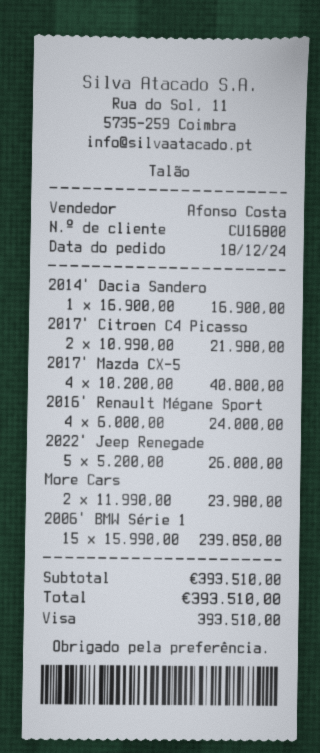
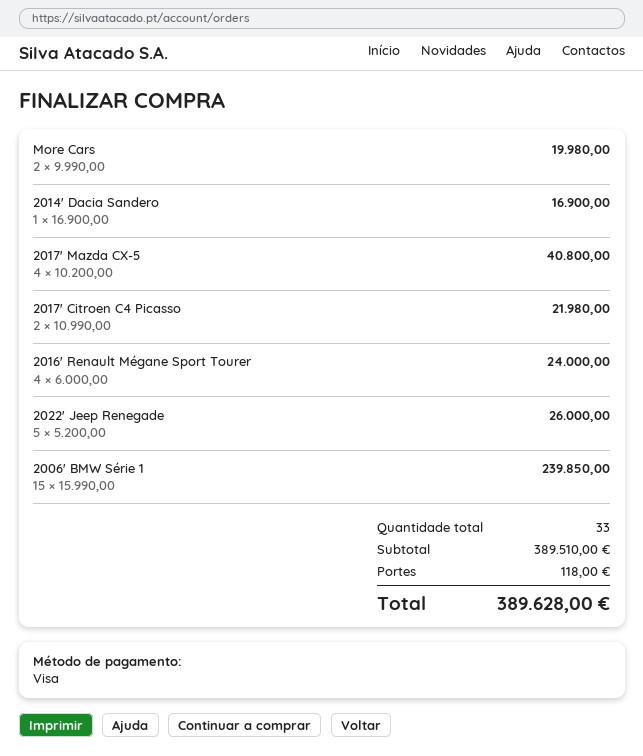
More Cars: 2 x 11990.00 = 23980.00 -> 2 x 9990.00 = 19980.00
subtotal: 393510.00 -> 389510.00
shipping: none -> 118.00
total: 393510.00 -> 389628.00

